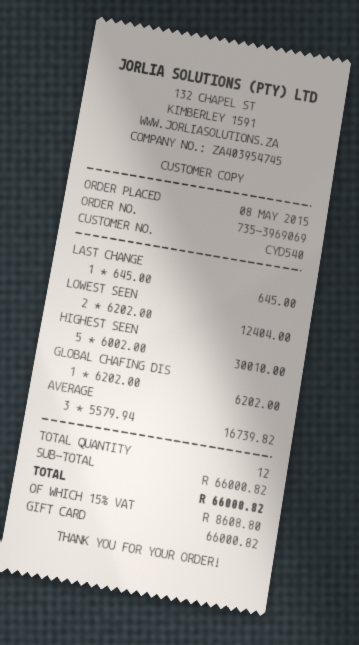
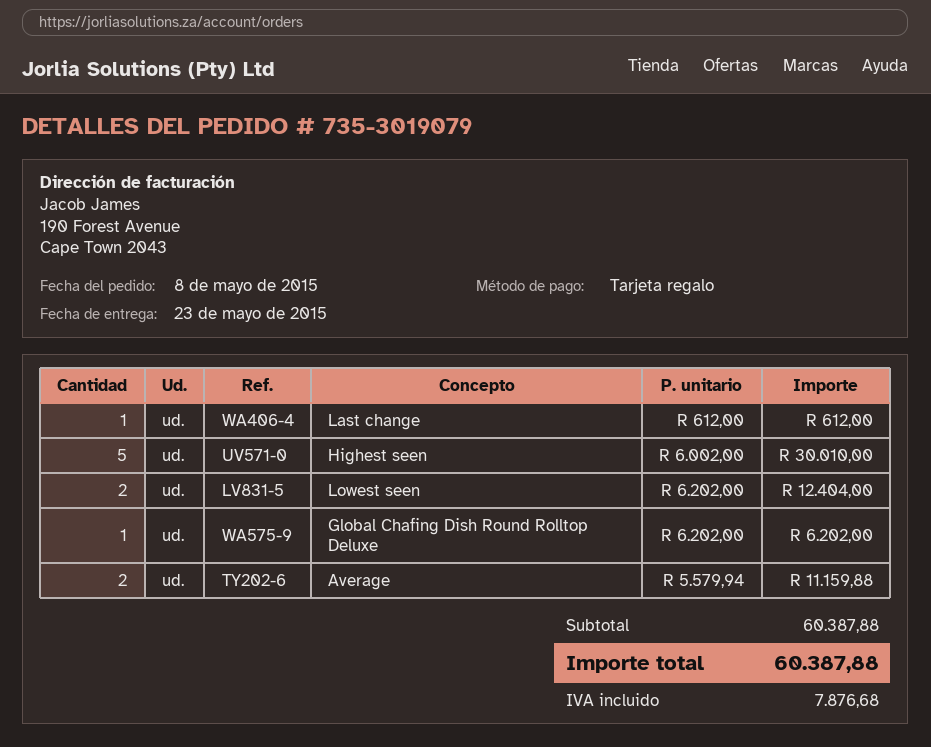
order number: 735-3969069 -> 735-3019079
LAST CHANGE: 1 x 645.00 = 645.00 -> 1 x 612.00 = 612.00
AVERAGE: 3 x 5579.94 = 16739.82 -> 2 x 5579.94 = 11159.88
subtotal: 66000.82 -> 60387.88
tax: 8608.80 -> 7876.68
total: 66000.82 -> 60387.88

